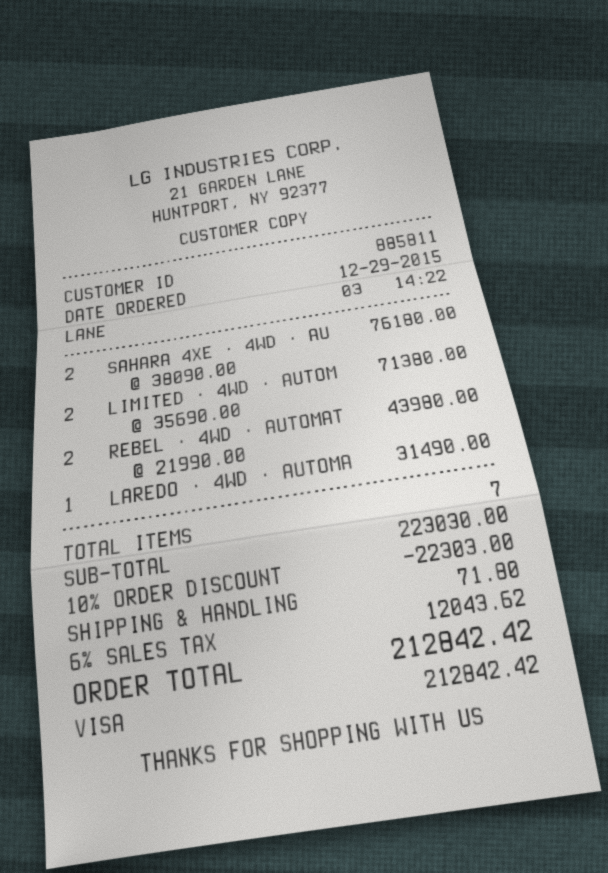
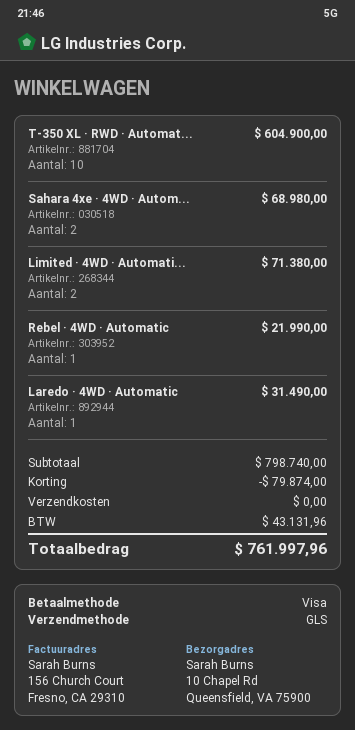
SAHARA 4XE · 4WD · AU: 2 for 76180.00 -> 2 for 68980.00
REBEL · 4WD · AUTOMAT: 2 for 43980.00 -> 1 for 21990.00
T-350 XL · RWD · Automat...: none -> 10 for 604900.00
subtotal: 223030.00 -> 798740.00
discount: 22303.00 -> 79874.00
shipping: 71.80 -> 0.00
tax: 12043.62 -> 43131.96
total: 212842.42 -> 761997.96

